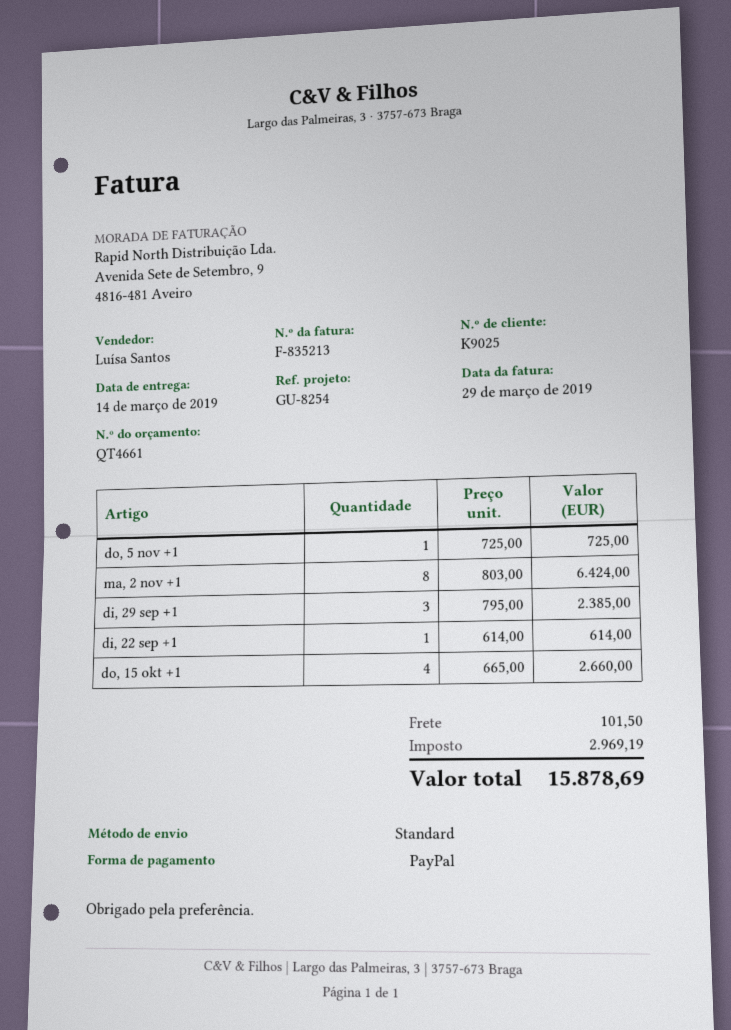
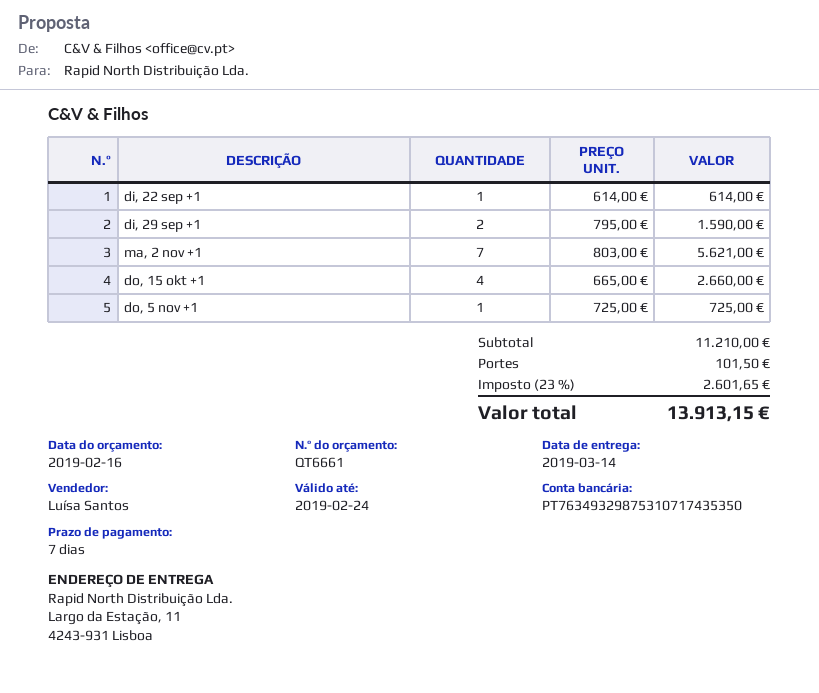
quote number: QT4661 -> QT6661
ma, 2 nov +1: 8 x 803.00 = 6424.00 -> 7 x 803.00 = 5621.00
di, 29 sep +1: 3 x 795.00 = 2385.00 -> 2 x 795.00 = 1590.00
tax: 2969.19 -> 2601.65
total: 15878.69 -> 13913.15

